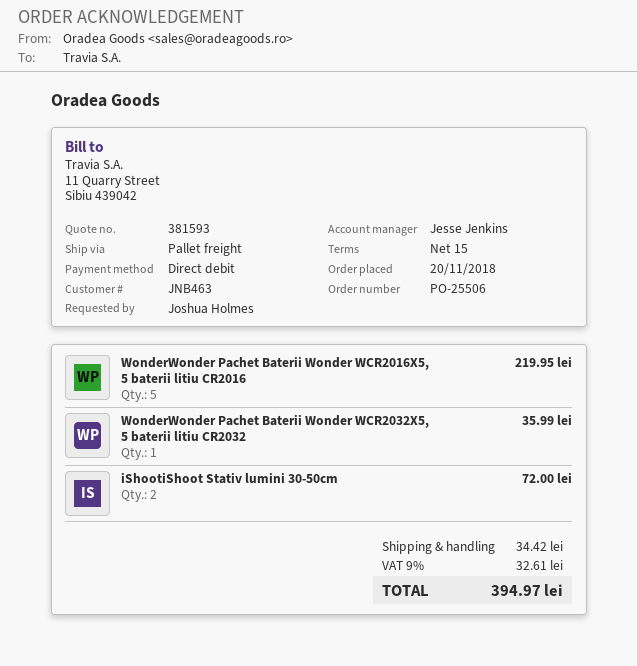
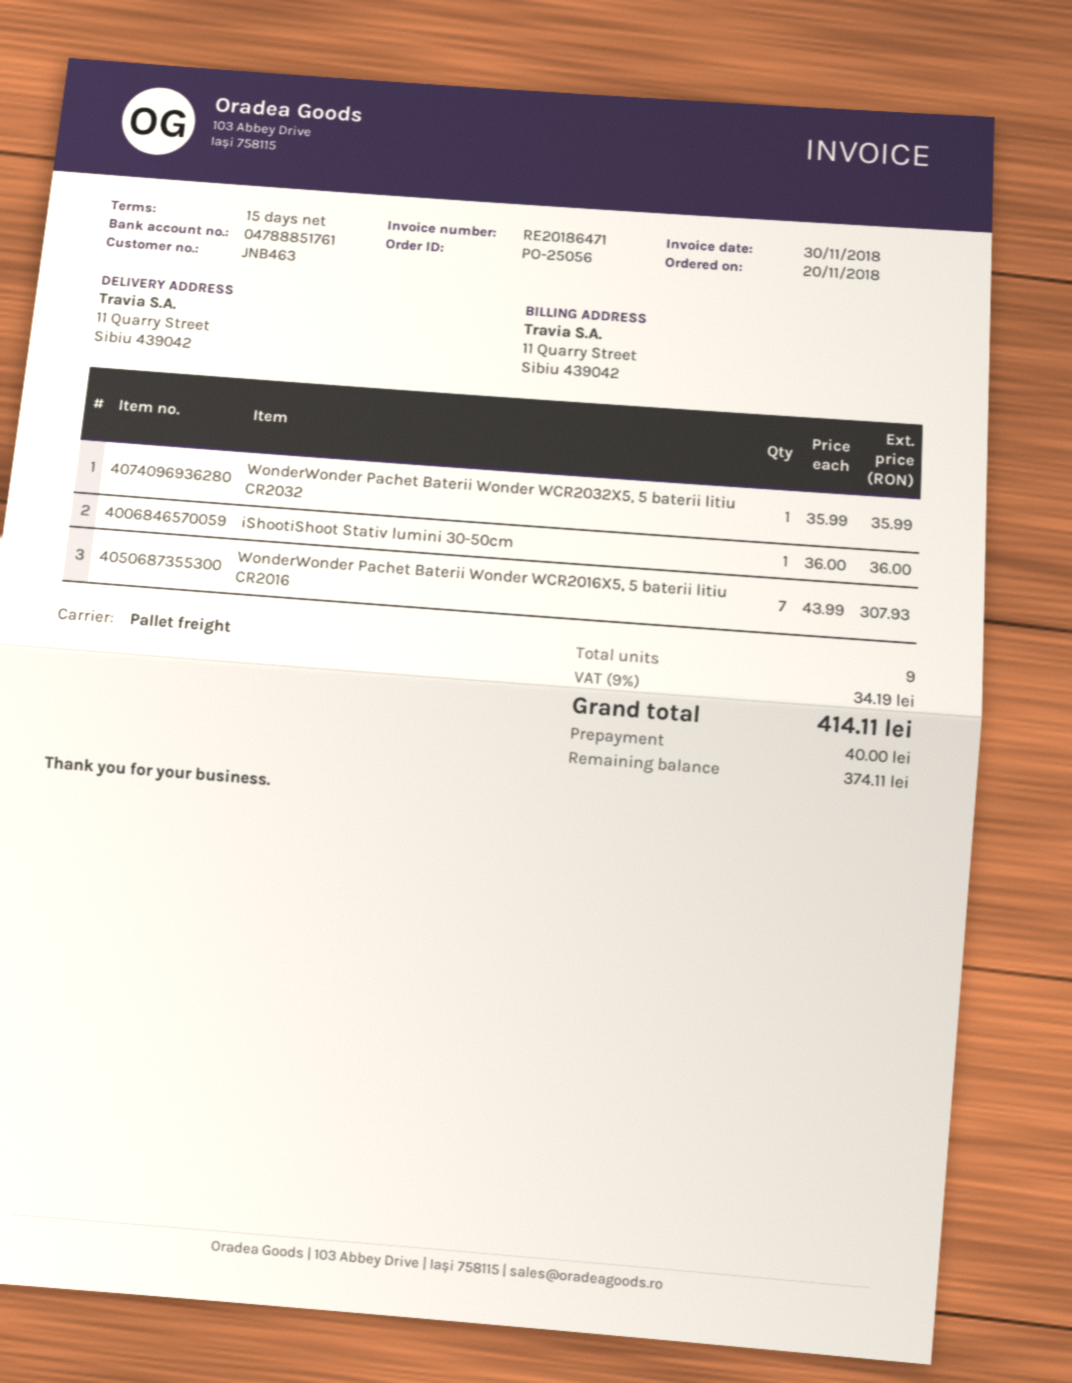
order number: PO-25506 -> PO-25056
WonderWonder Pachet Baterii Wonder WCR2016X5, 5 baterii litiu CR2016: 5 for 219.95 -> 7 for 307.93
iShootiShoot Stativ lumini 30-50cm: 2 for 72.00 -> 1 for 36.00
shipping: 34.42 -> none
tax: 9% = 32.61 -> 9% = 34.19
total: 394.97 -> 414.11

